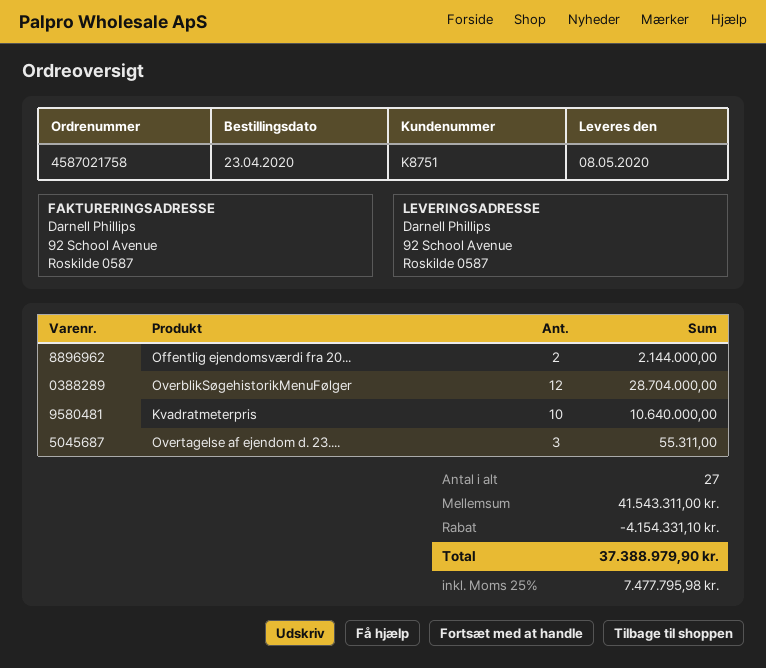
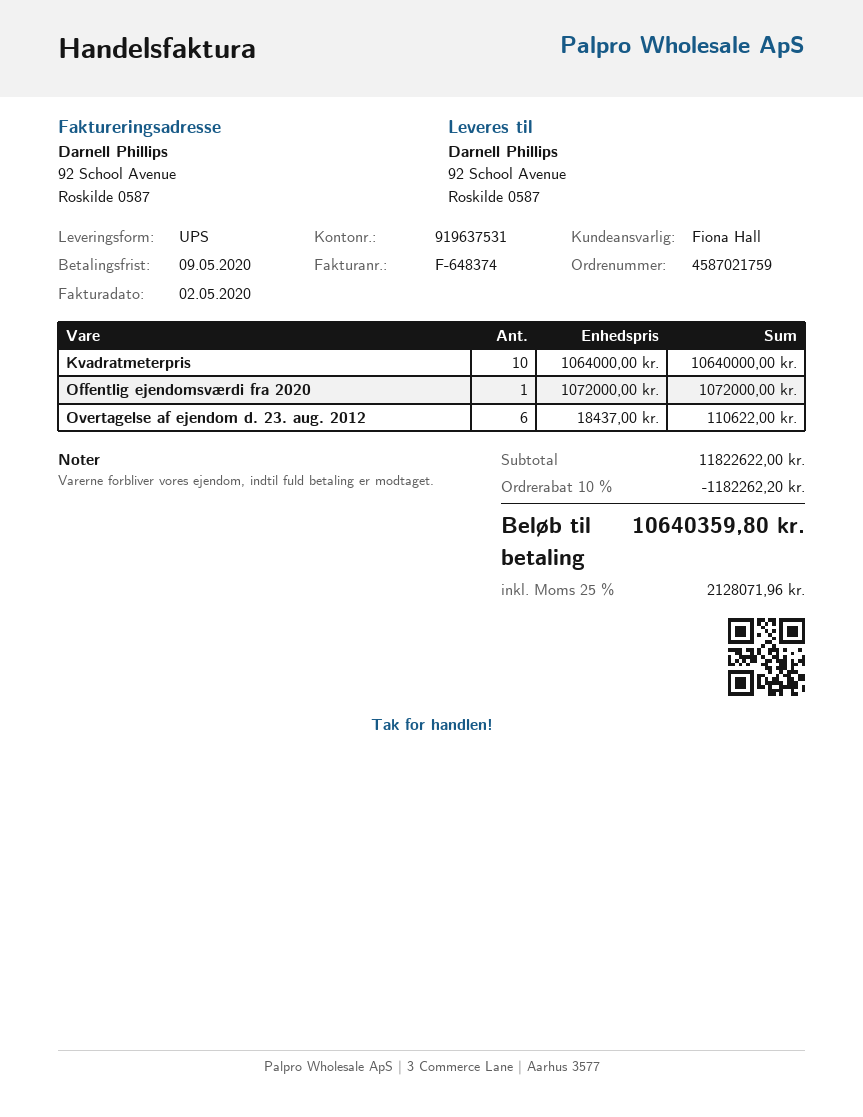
order number: 4587021758 -> 4587021759
Offentlig ejendomsværdi fra 20...: 2 for 2144000.00 -> 1 for 1072000.00
OverblikSøgehistorikMenuFølger: 12 for 28704000.00 -> none
Overtagelse af ejendom d. 23....: 3 for 55311.00 -> 6 for 110622.00
subtotal: 41543311.00 -> 11822622.00
discount: 4154331.10 -> 1182262.20
tax: 25% = 7477795.98 -> 25% = 2128071.96
total: 37388979.90 -> 10640359.80

